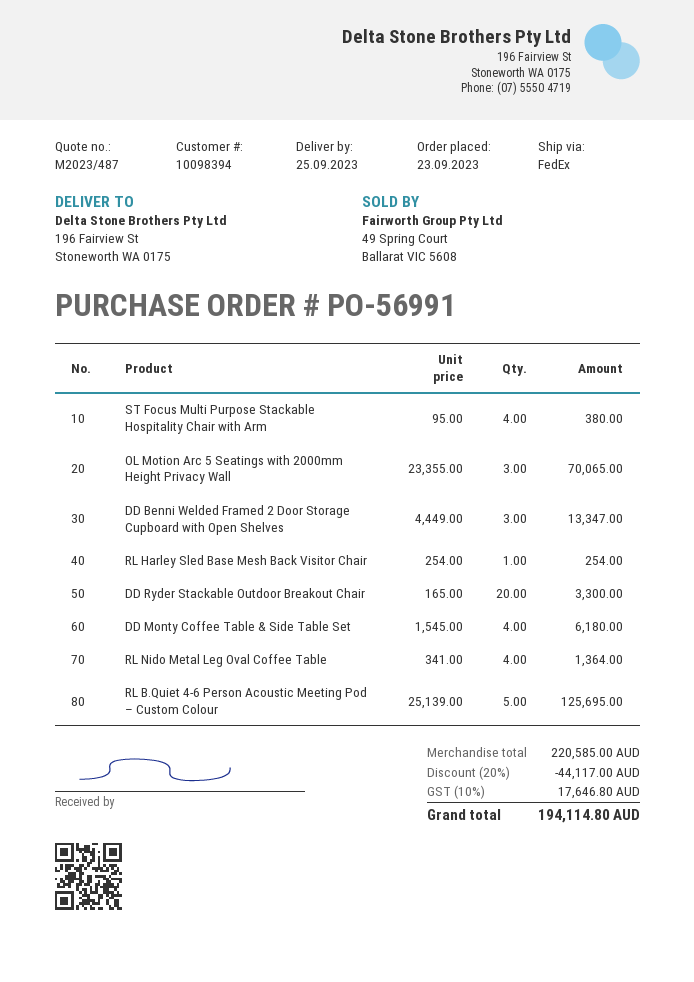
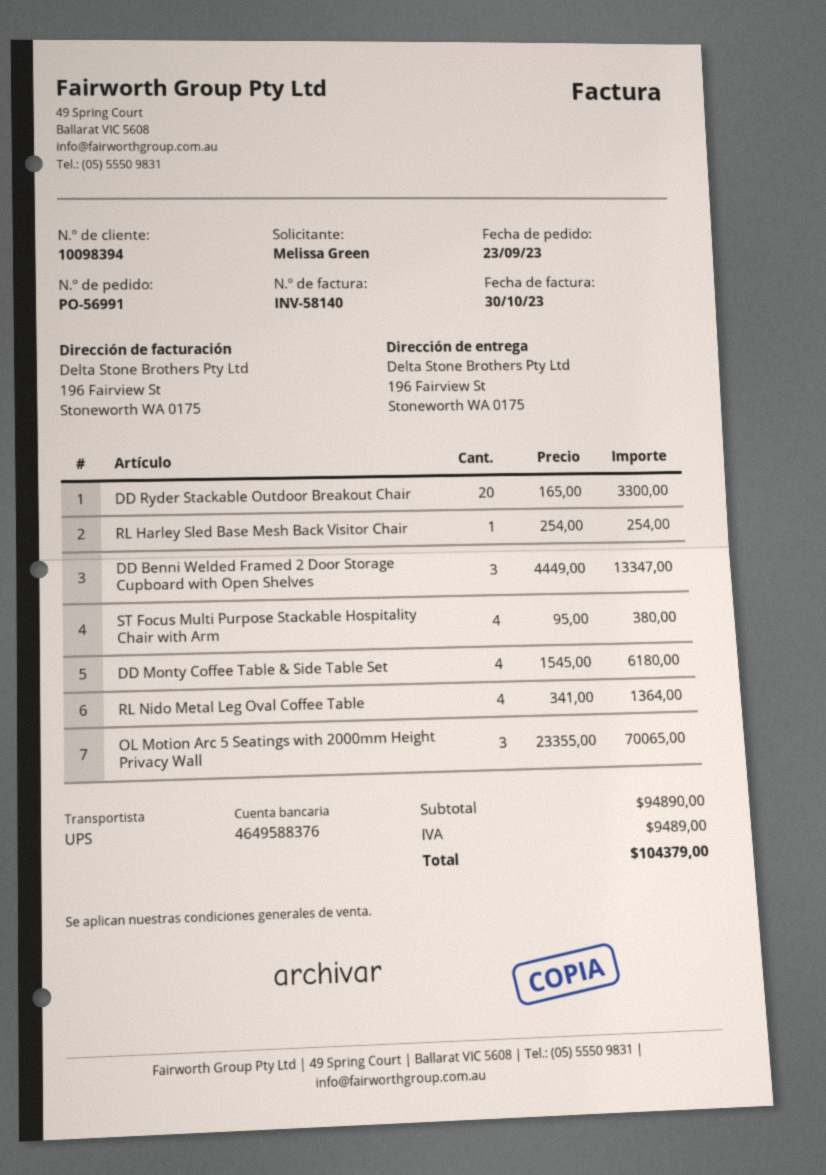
shipping method: FedEx -> UPS
RL B.Quiet 4-6 Person Acoustic Meeting Pod – Custom Colour: 5 x 25139.00 = 125695.00 -> none
subtotal: 220585.00 -> 94890.00
discount: 20% = 44117.00 -> none
tax: 17646.80 -> 9489.00
total: 194114.80 -> 104379.00

